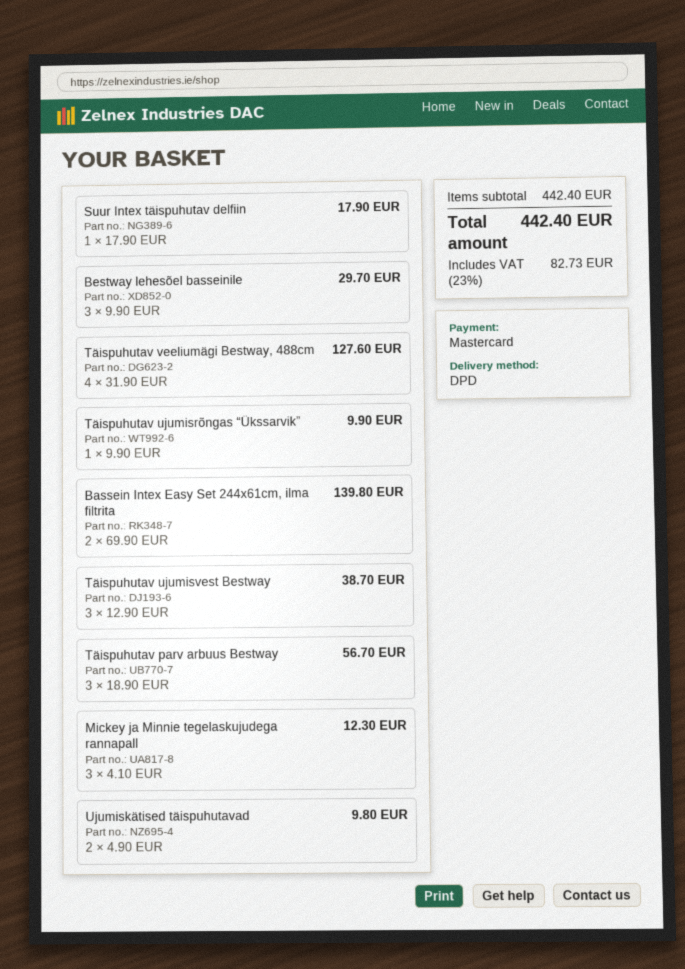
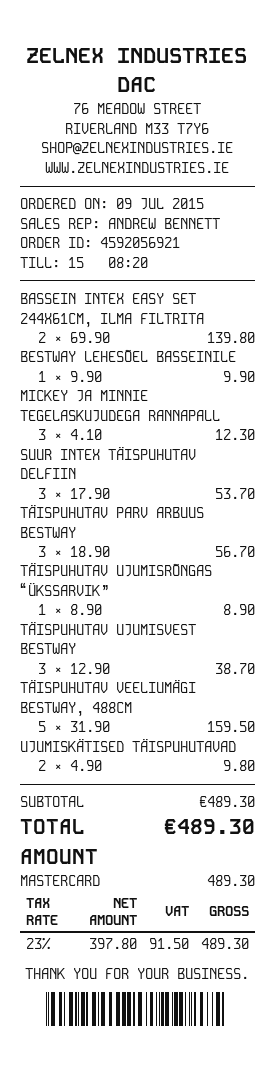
Suur Intex täispuhutav delfiin: 1 x 17.90 = 17.90 -> 3 x 17.90 = 53.70
Bestway lehesõel basseinile: 3 x 9.90 = 29.70 -> 1 x 9.90 = 9.90
Täispuhutav veeliumägi Bestway, 488cm: 4 x 31.90 = 127.60 -> 5 x 31.90 = 159.50
Täispuhutav ujumisrõngas “Ükssarvik”: 1 x 9.90 = 9.90 -> 1 x 8.90 = 8.90
subtotal: 442.40 -> 489.30
tax: 23% = 82.73 -> 23% = 91.50
total: 442.40 -> 489.30

